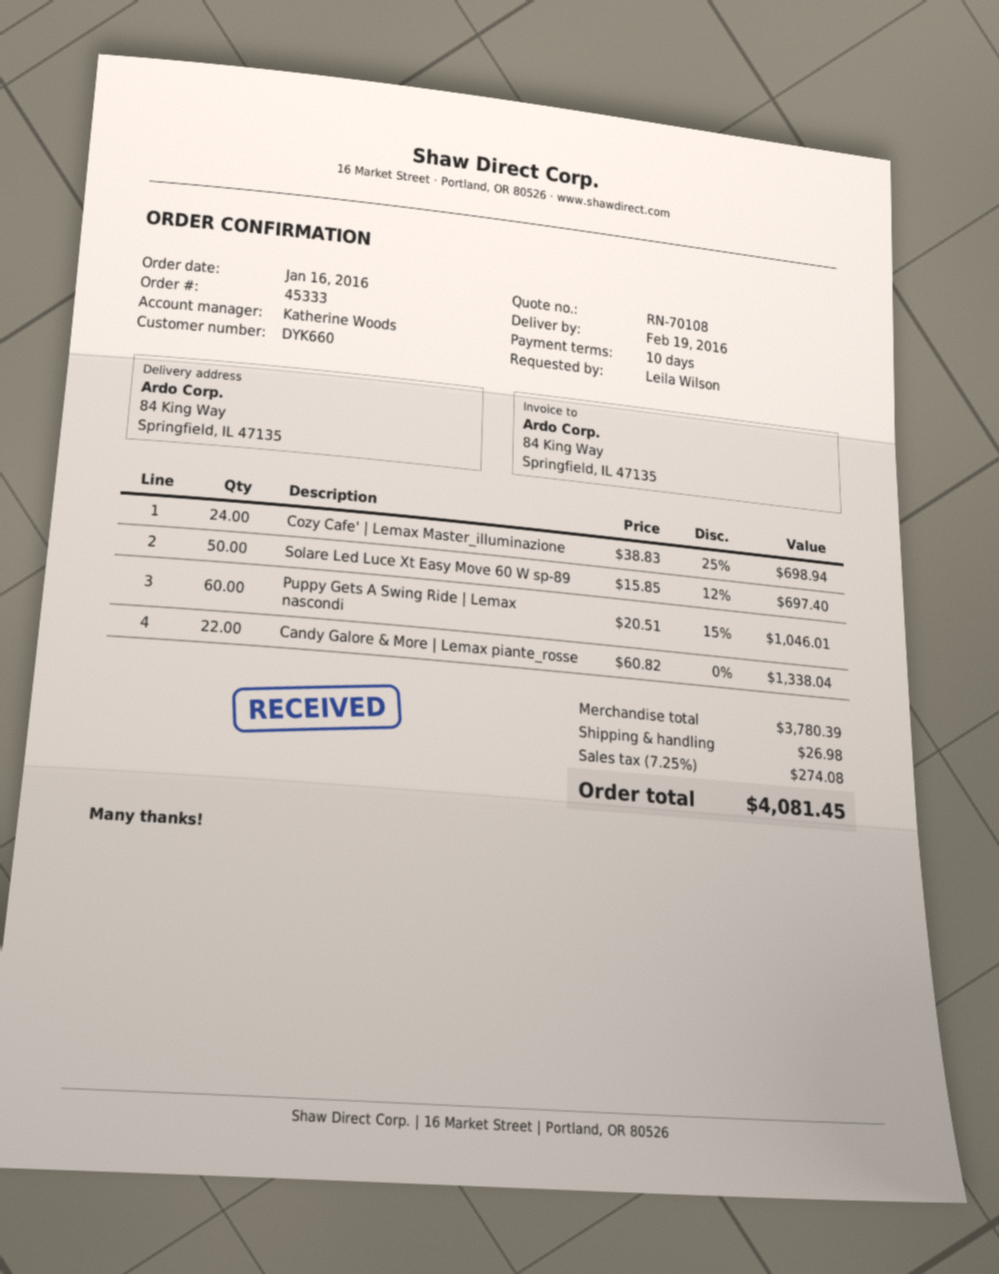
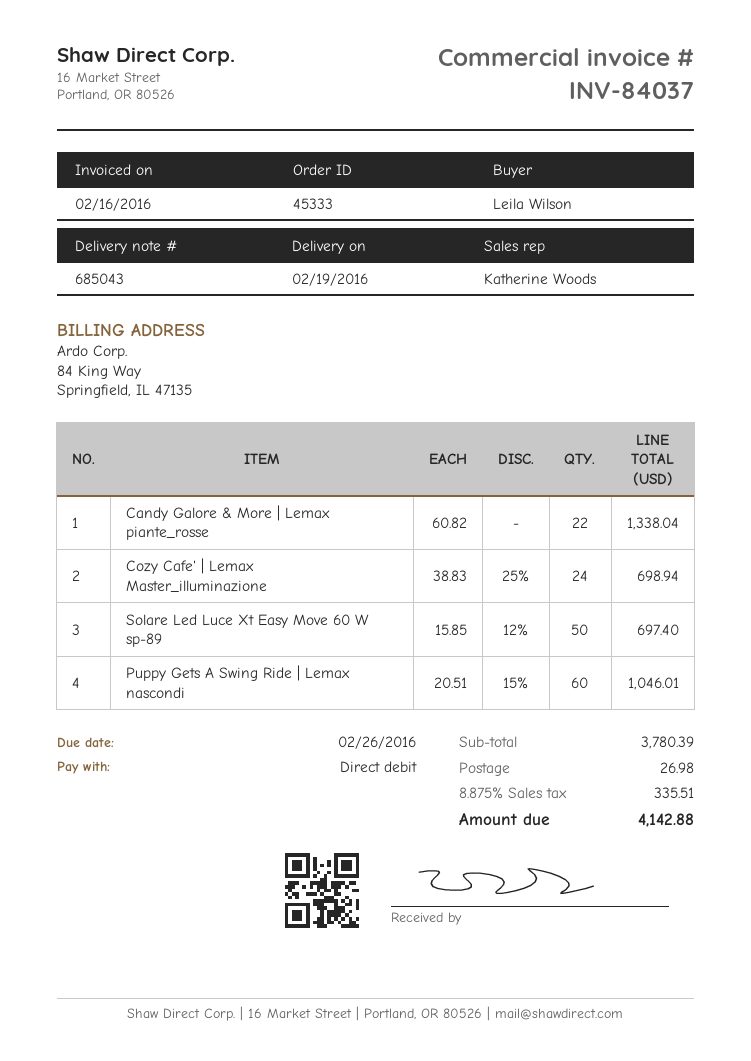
tax: 7.25% = 274.08 -> 8.875% = 335.51
total: 4081.45 -> 4142.88

